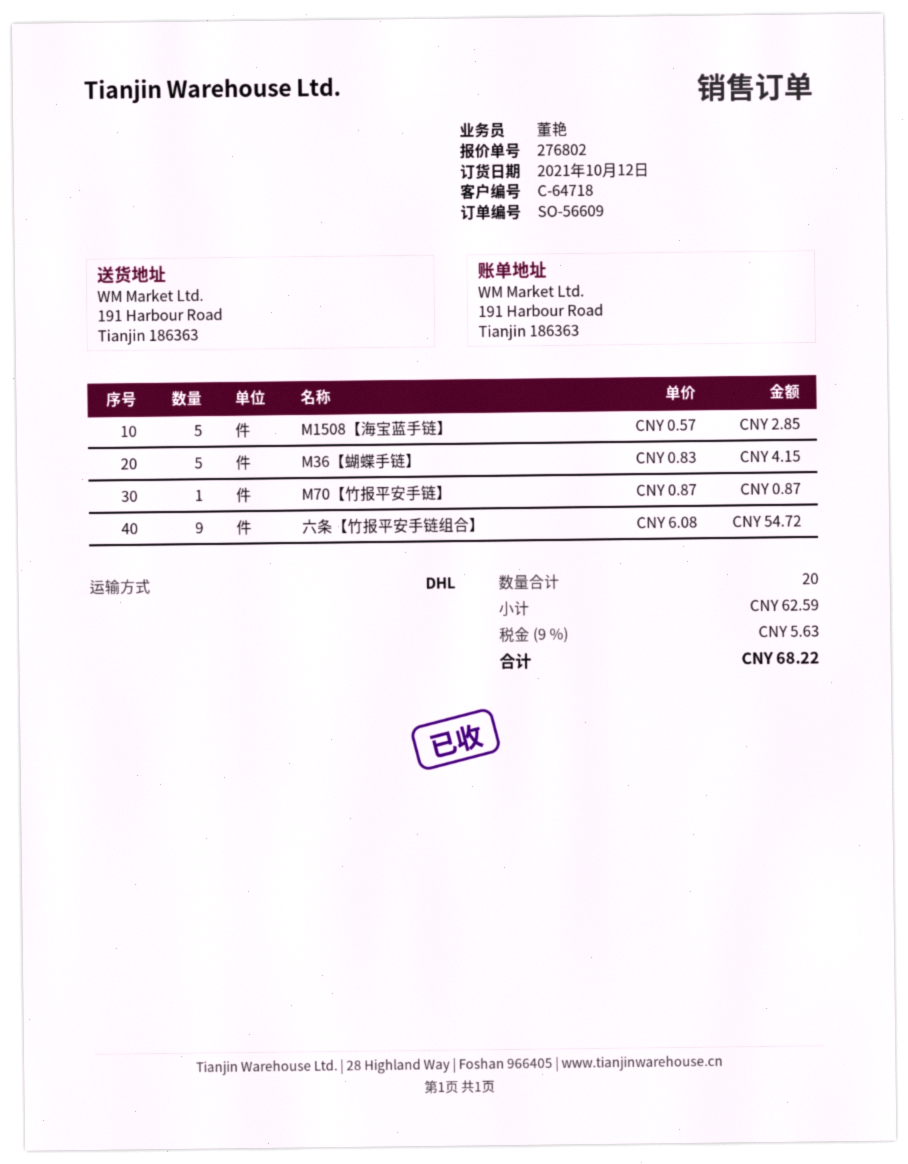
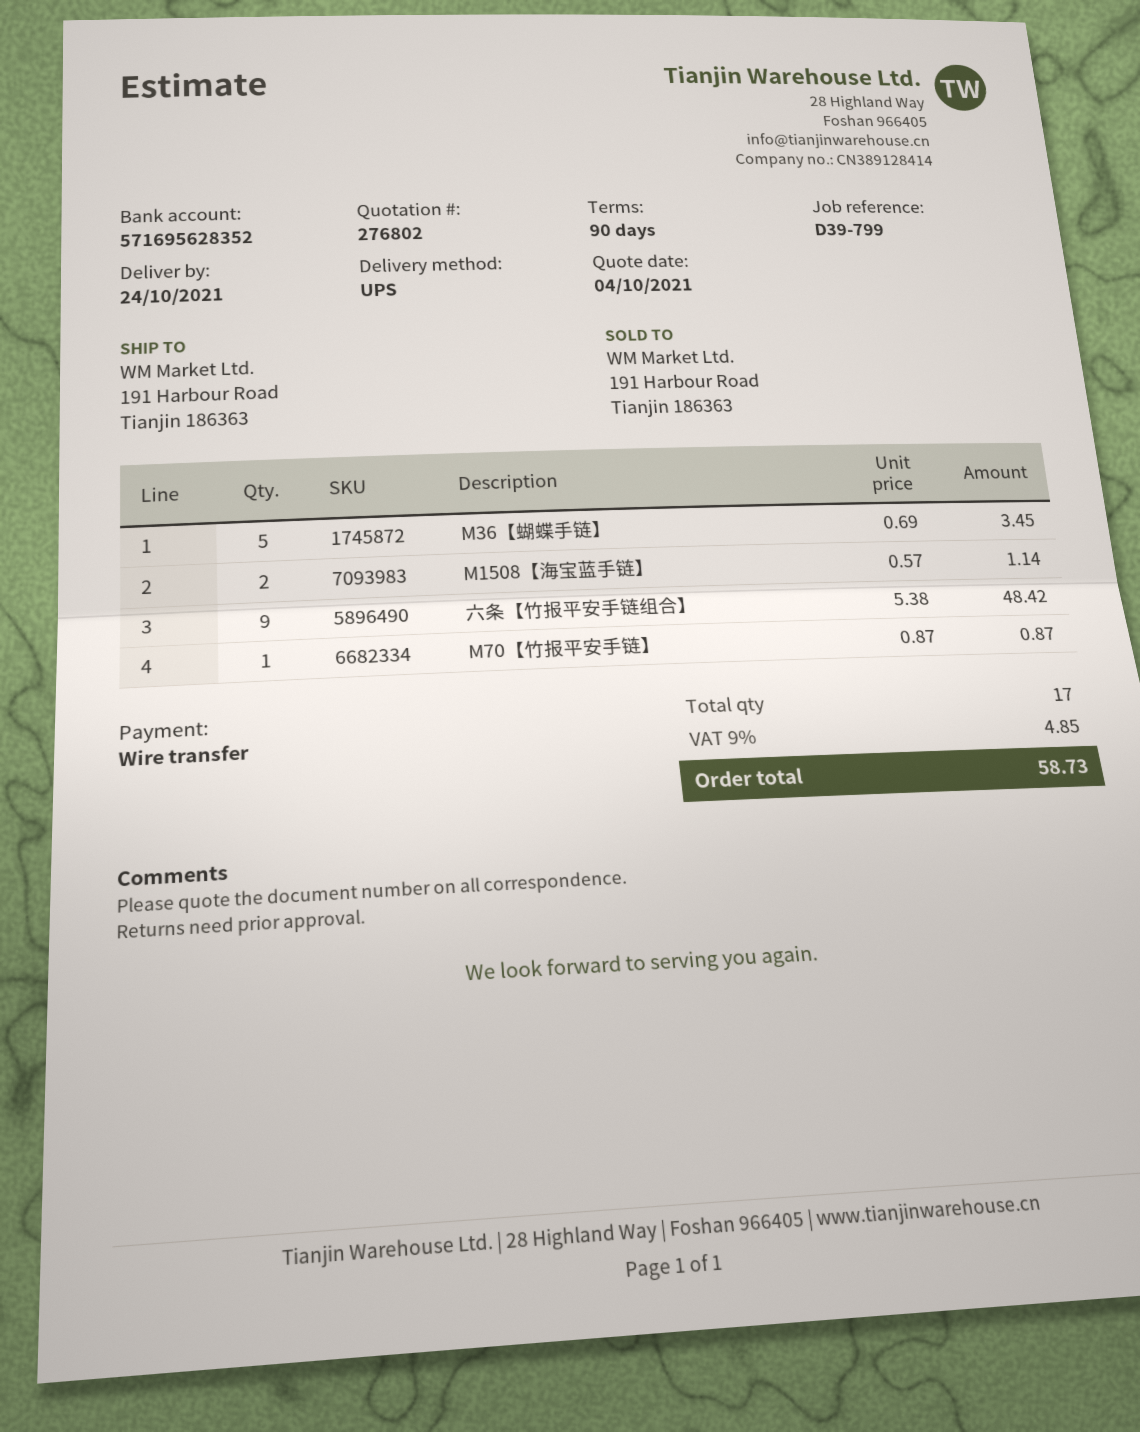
shipping method: DHL -> UPS
M1508【海宝蓝手链】: 5 x 0.57 = 2.85 -> 2 x 0.57 = 1.14
M36【蝴蝶手链】: 5 x 0.83 = 4.15 -> 5 x 0.69 = 3.45
六条【竹报平安手链组合】: 9 x 6.08 = 54.72 -> 9 x 5.38 = 48.42
total quantity: 20 -> 17
tax: 9% = 5.63 -> 9% = 4.85
total: 68.22 -> 58.73

